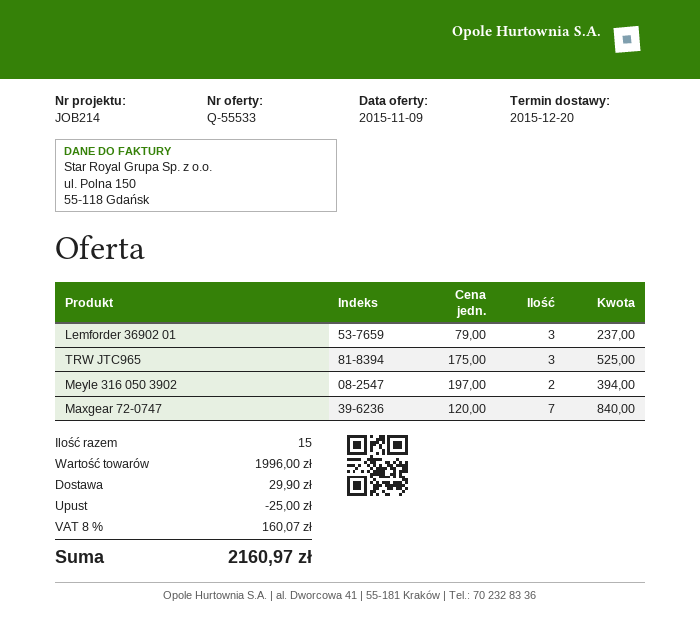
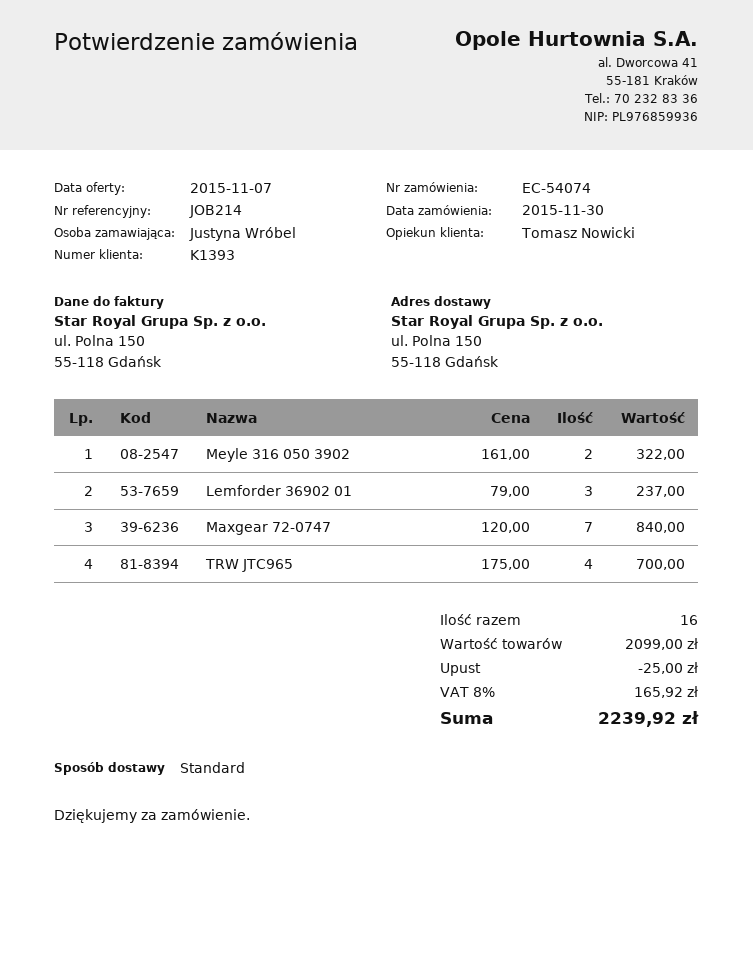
quote date: 2015-11-09 -> 2015-11-07
TRW JTC965: 3 x 175.00 = 525.00 -> 4 x 175.00 = 700.00
Meyle 316 050 3902: 2 x 197.00 = 394.00 -> 2 x 161.00 = 322.00
total quantity: 15 -> 16
subtotal: 1996.00 -> 2099.00
shipping: 29.90 -> none
tax: 8% = 160.07 -> 8% = 165.92
total: 2160.97 -> 2239.92

